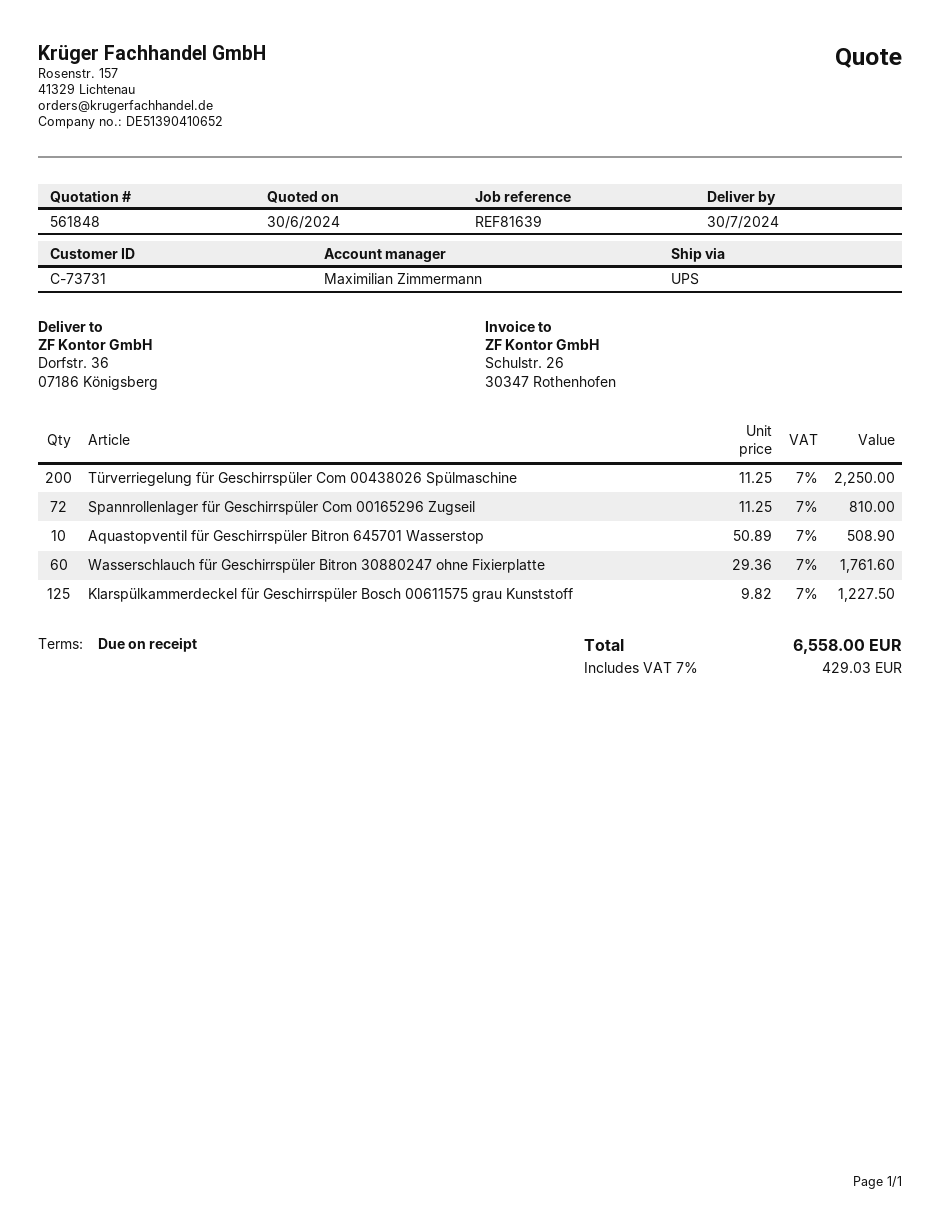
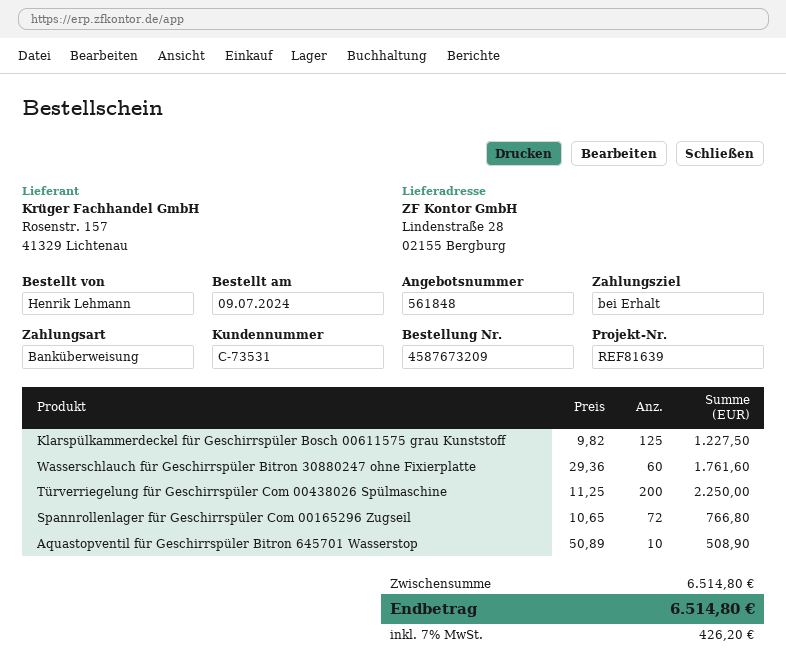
customer number: C-73731 -> C-73531
ship to: Dorfstr. 36, 07186 Königsberg -> Lindenstraße 28, 02155 Bergburg
Spannrollenlager für Geschirrspüler Com 00165296 Zugseil: 72 x 11.25 = 810.00 -> 72 x 10.65 = 766.80
tax: 7% = 429.03 -> 7% = 426.20
total: 6558.00 -> 6514.80

